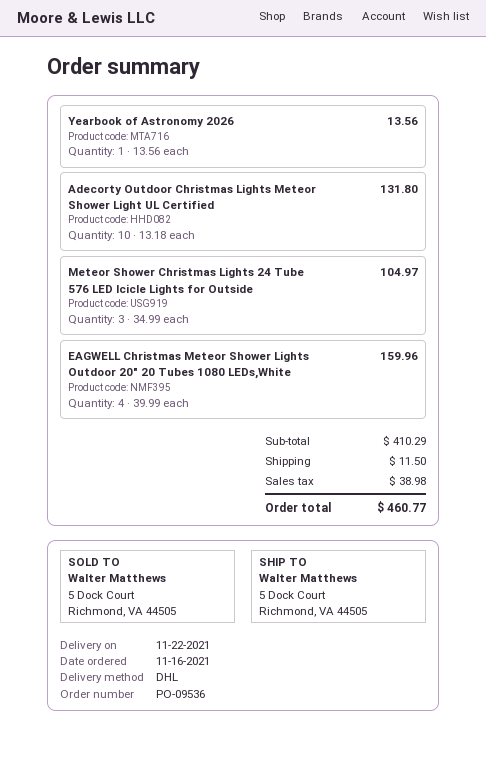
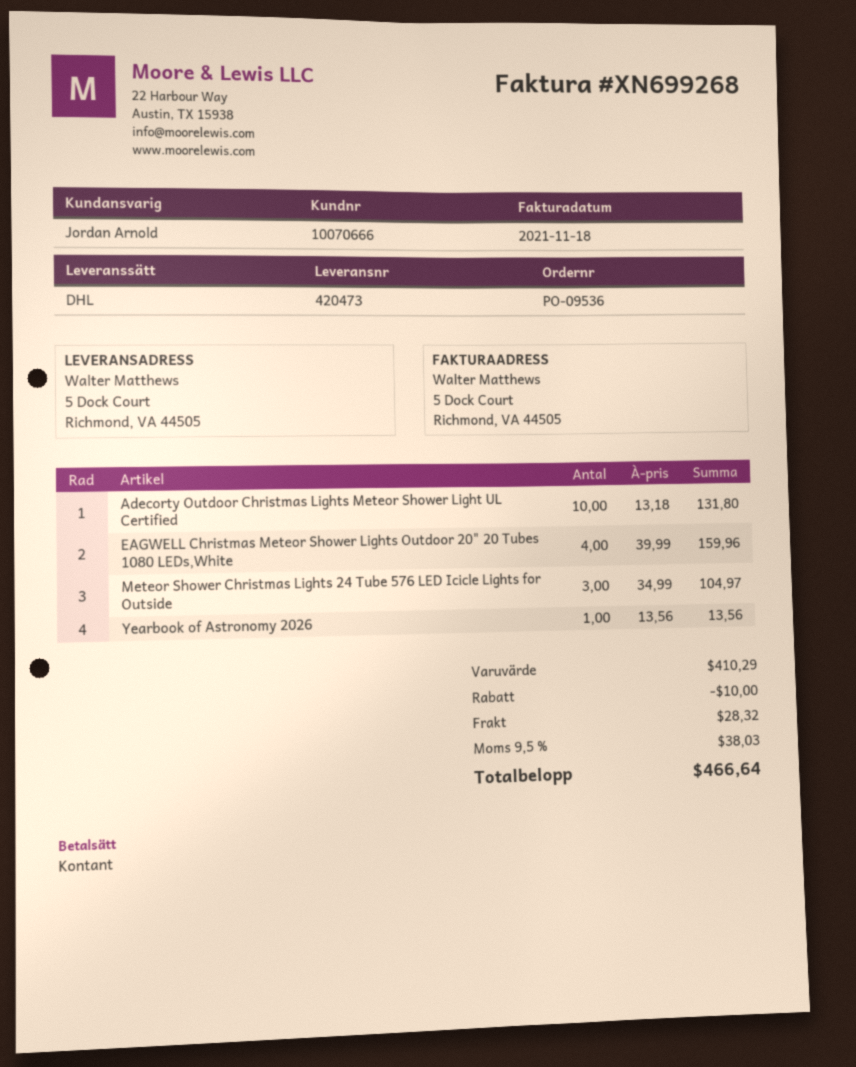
discount: none -> 10.00
shipping: 11.50 -> 28.32
tax: 38.98 -> 38.03
total: 460.77 -> 466.64

